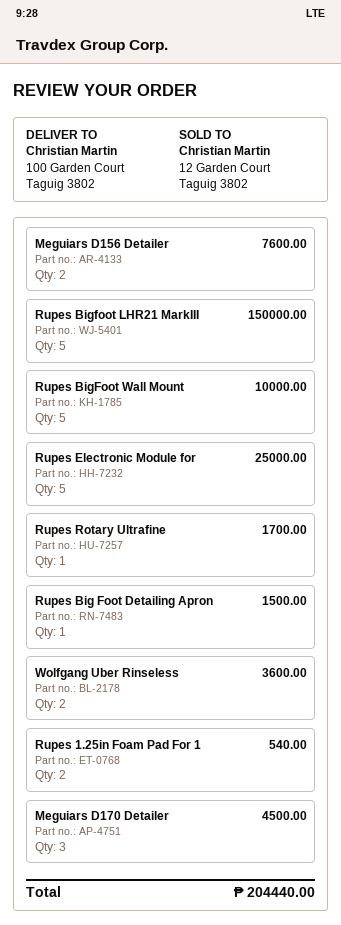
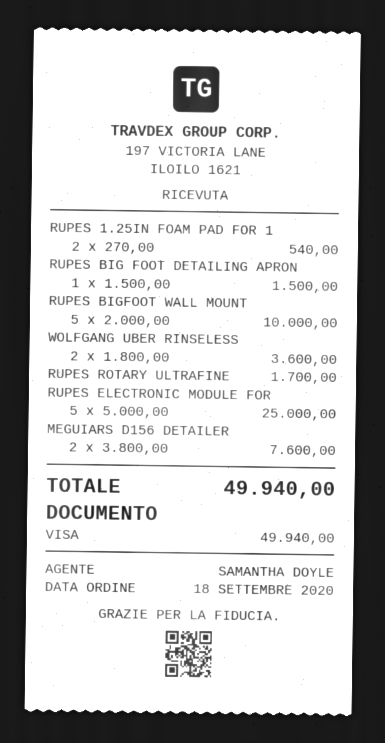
Rupes Bigfoot LHR21 MarkIII: 5 for 150000.00 -> none
Meguiars D170 Detailer: 3 for 4500.00 -> none
total: 204440.00 -> 49940.00

